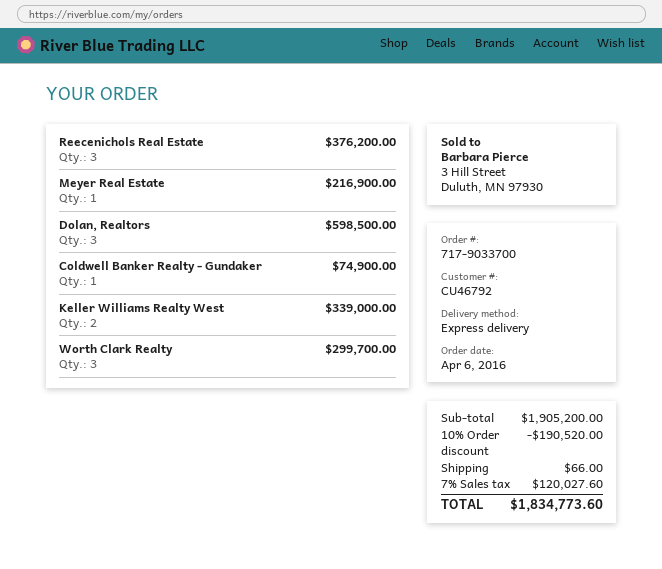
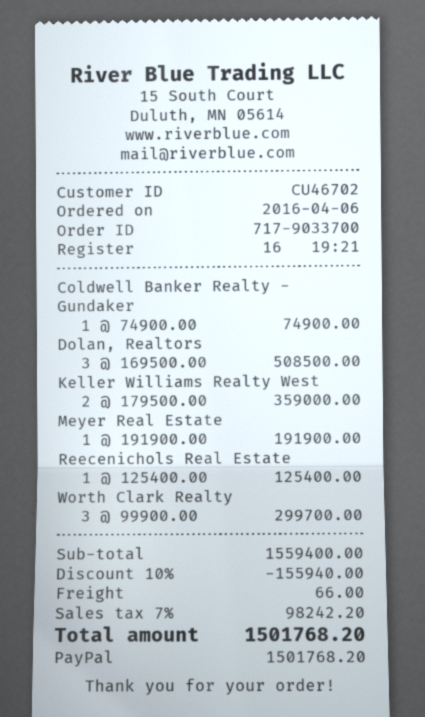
customer number: CU46792 -> CU46702
Reecenichols Real Estate: 3 for 376200.00 -> 1 for 125400.00
Meyer Real Estate: 1 for 216900.00 -> 1 for 191900.00
Dolan, Realtors: 3 for 598500.00 -> 3 for 508500.00
Keller Williams Realty West: 2 for 339000.00 -> 2 for 359000.00
subtotal: 1905200.00 -> 1559400.00
discount: 10% = 190520.00 -> 10% = 155940.00
tax: 7% = 120027.60 -> 7% = 98242.20
total: 1834773.60 -> 1501768.20

